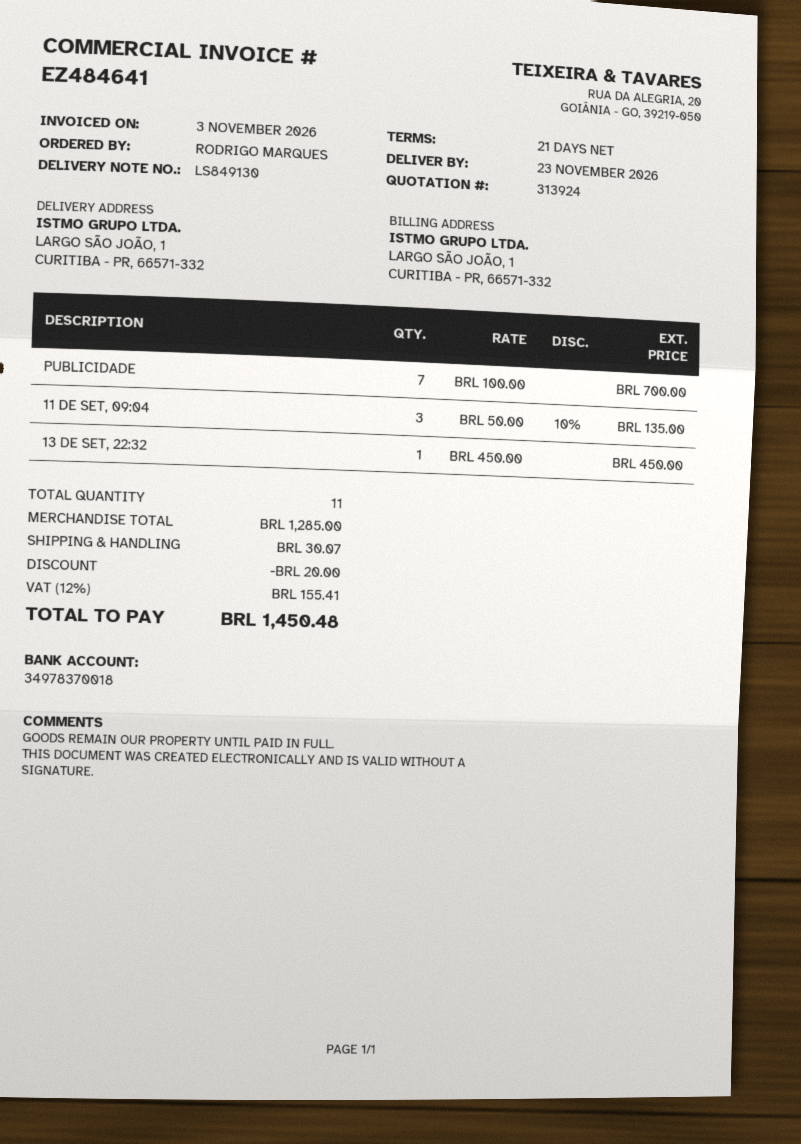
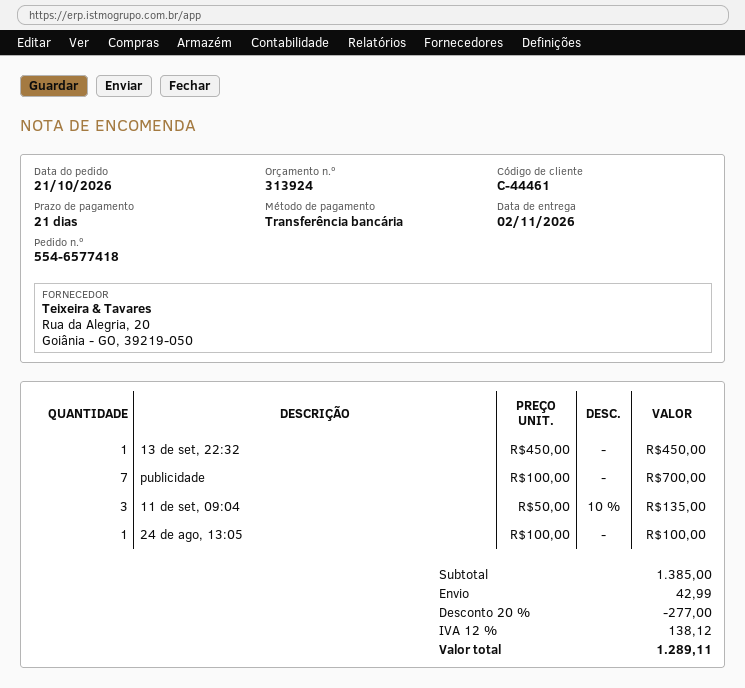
delivery date: 2026-11-23 -> 2026-11-02
24 de ago, 13:05: none -> 1 x 100.00 = 100.00
subtotal: 1285.00 -> 1385.00
discount: 20.00 -> 277.00
shipping: 30.07 -> 42.99
tax: 12% = 155.41 -> 12% = 138.12
total: 1450.48 -> 1289.11

